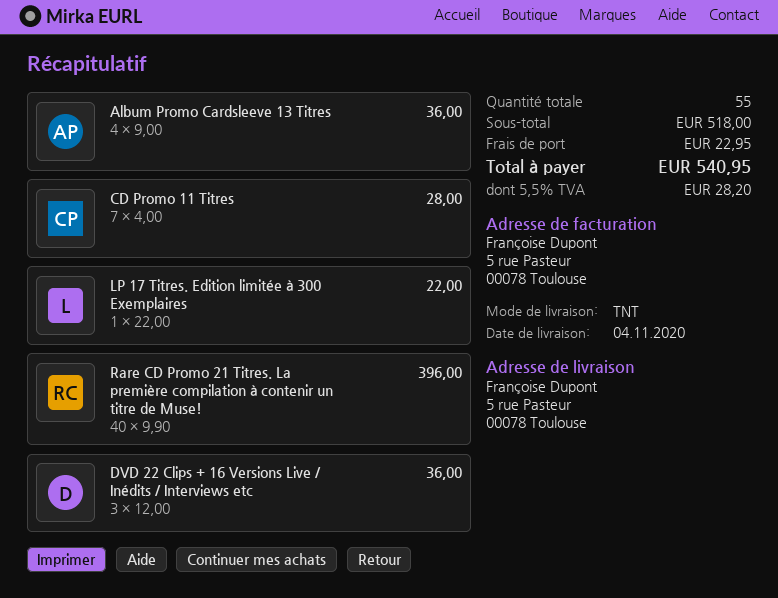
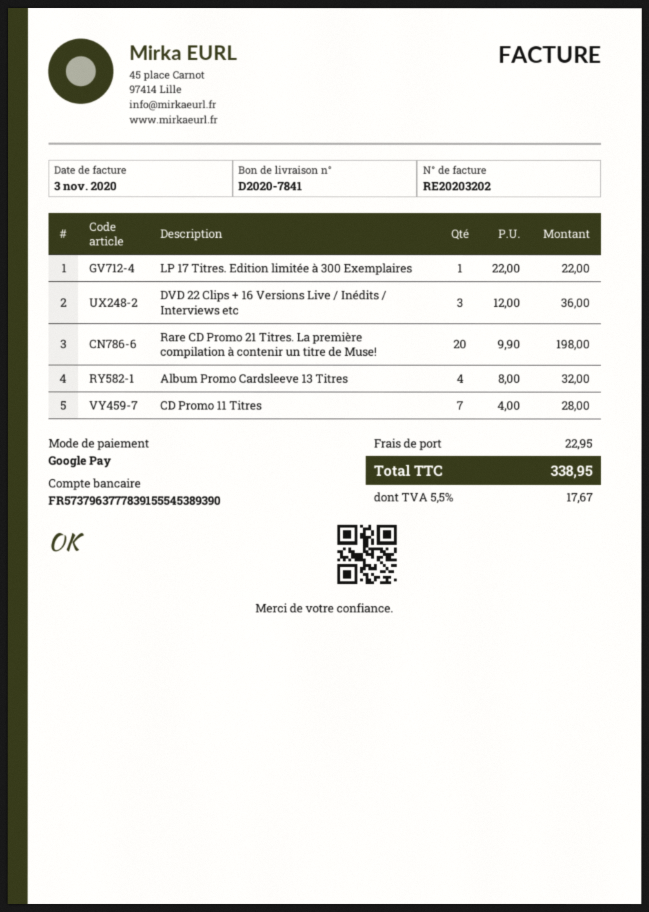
Album Promo Cardsleeve 13 Titres: 4 x 9.00 = 36.00 -> 4 x 8.00 = 32.00
Rare CD Promo 21 Titres. La première compilation à contenir un titre de Muse!: 40 x 9.90 = 396.00 -> 20 x 9.90 = 198.00
tax: 5.5% = 28.20 -> 5.5% = 17.67
total: 540.95 -> 338.95

